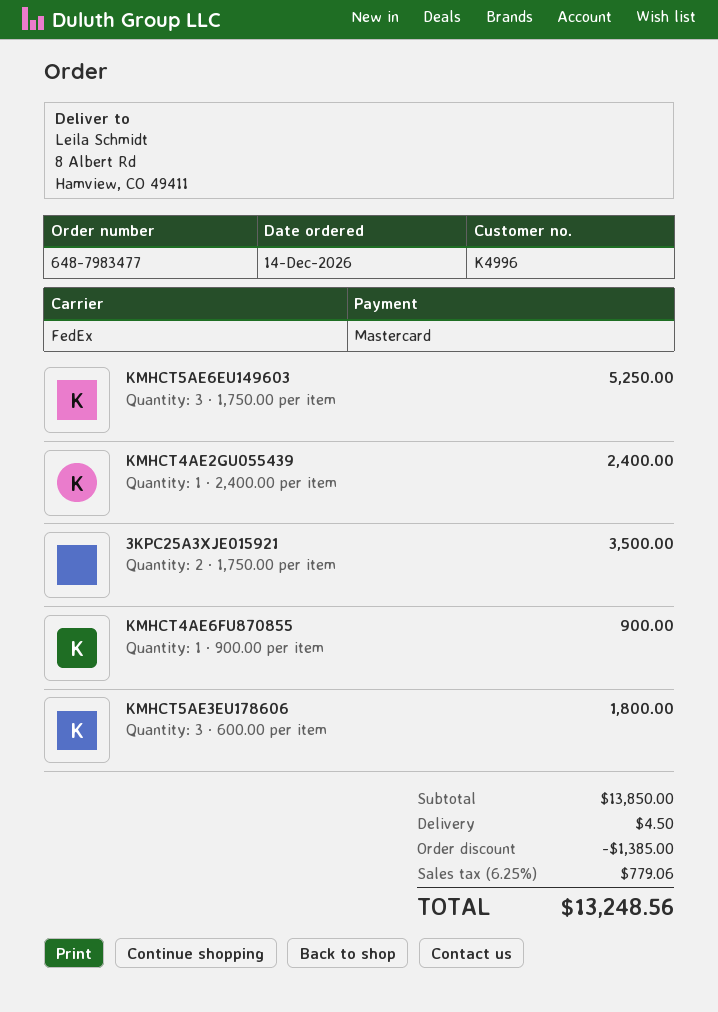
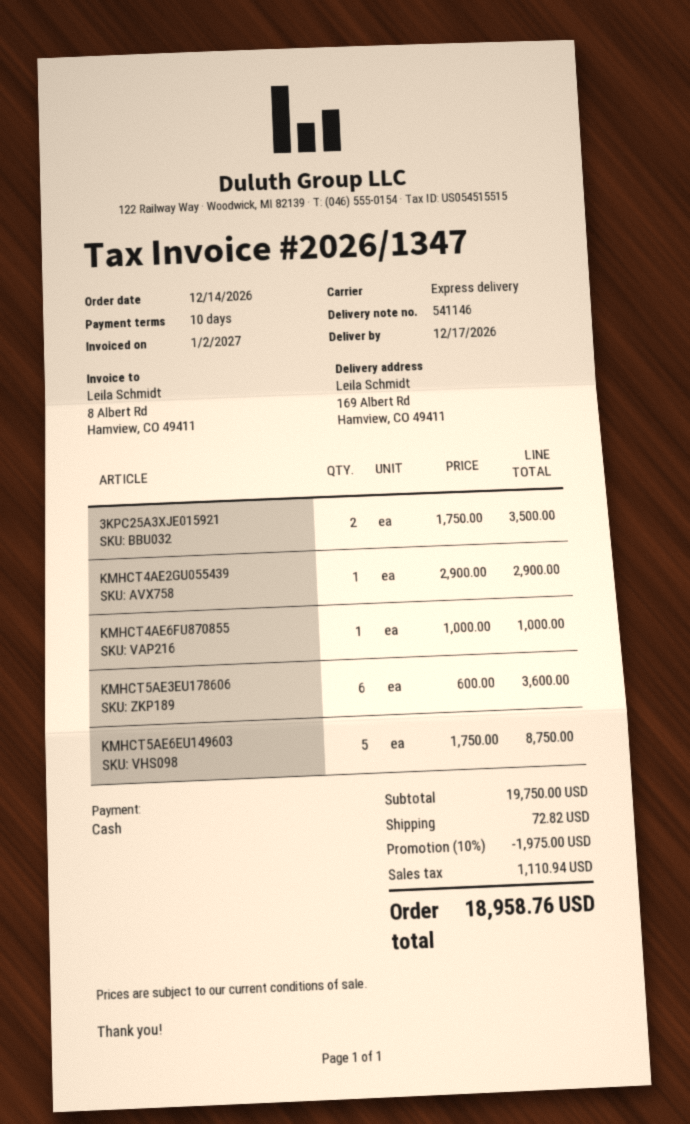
payment method: Mastercard -> cash
shipping method: FedEx -> express
ship to: 8 Albert Rd, Hamview, CO 49411 -> 169 Albert Rd, Hamview, CO 49411
KMHCT5AE6EU149603: 3 x 1750.00 = 5250.00 -> 5 x 1750.00 = 8750.00
KMHCT4AE2GU055439: 1 x 2400.00 = 2400.00 -> 1 x 2900.00 = 2900.00
KMHCT4AE6FU870855: 1 x 900.00 = 900.00 -> 1 x 1000.00 = 1000.00
KMHCT5AE3EU178606: 3 x 600.00 = 1800.00 -> 6 x 600.00 = 3600.00
subtotal: 13850.00 -> 19750.00
discount: 1385.00 -> 1975.00
shipping: 4.50 -> 72.82
tax: 779.06 -> 1110.94
total: 13248.56 -> 18958.76

